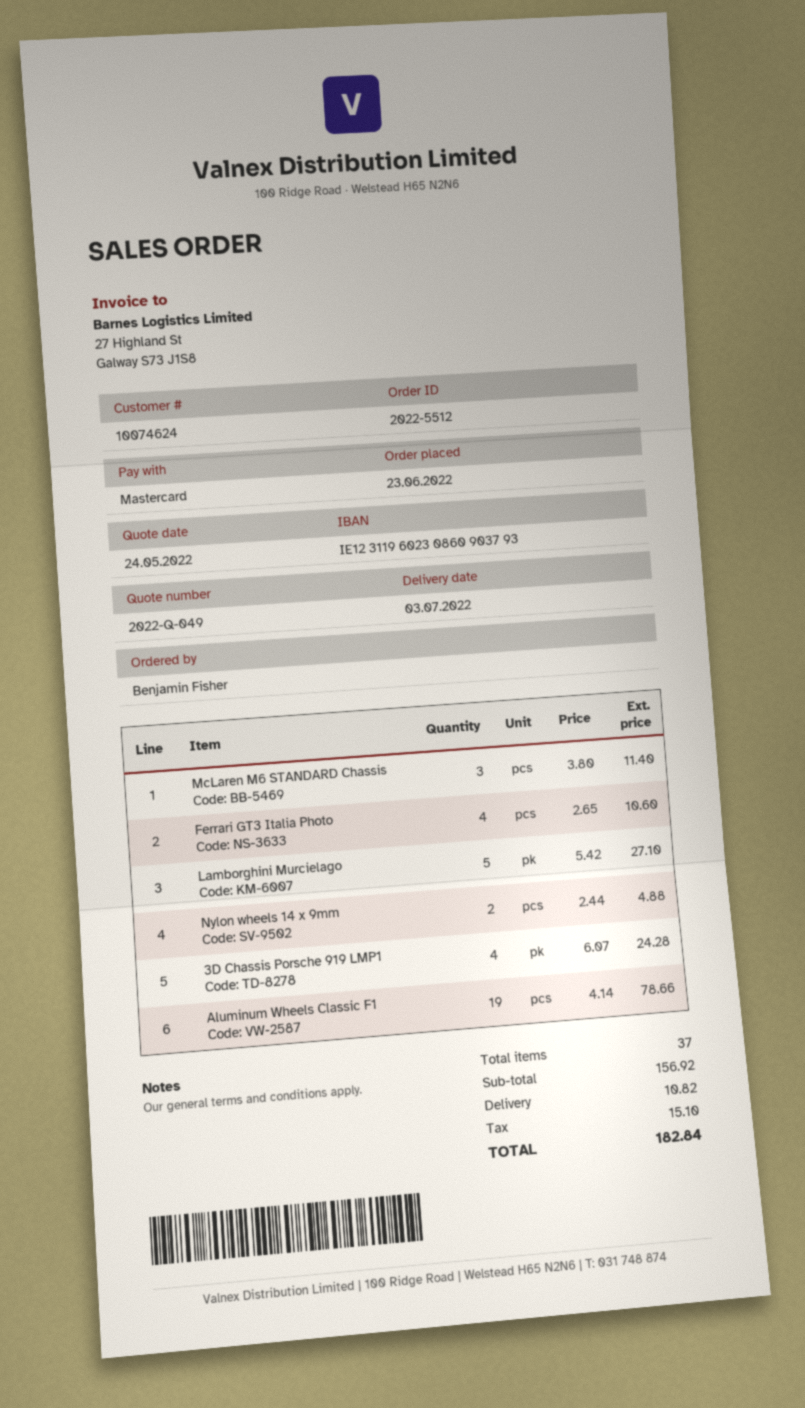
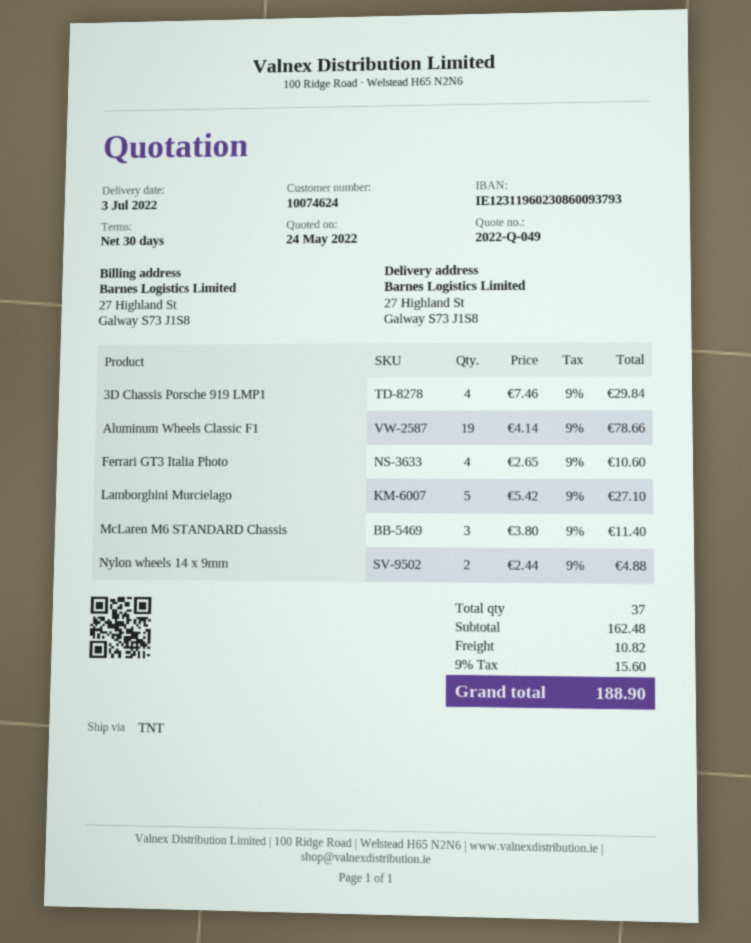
bank account: IE12311960230860903793 -> IE12311960230860093793
3D Chassis Porsche 919 LMP1: 4 x 6.07 = 24.28 -> 4 x 7.46 = 29.84
subtotal: 156.92 -> 162.48
tax: 15.10 -> 15.60
total: 182.84 -> 188.90

